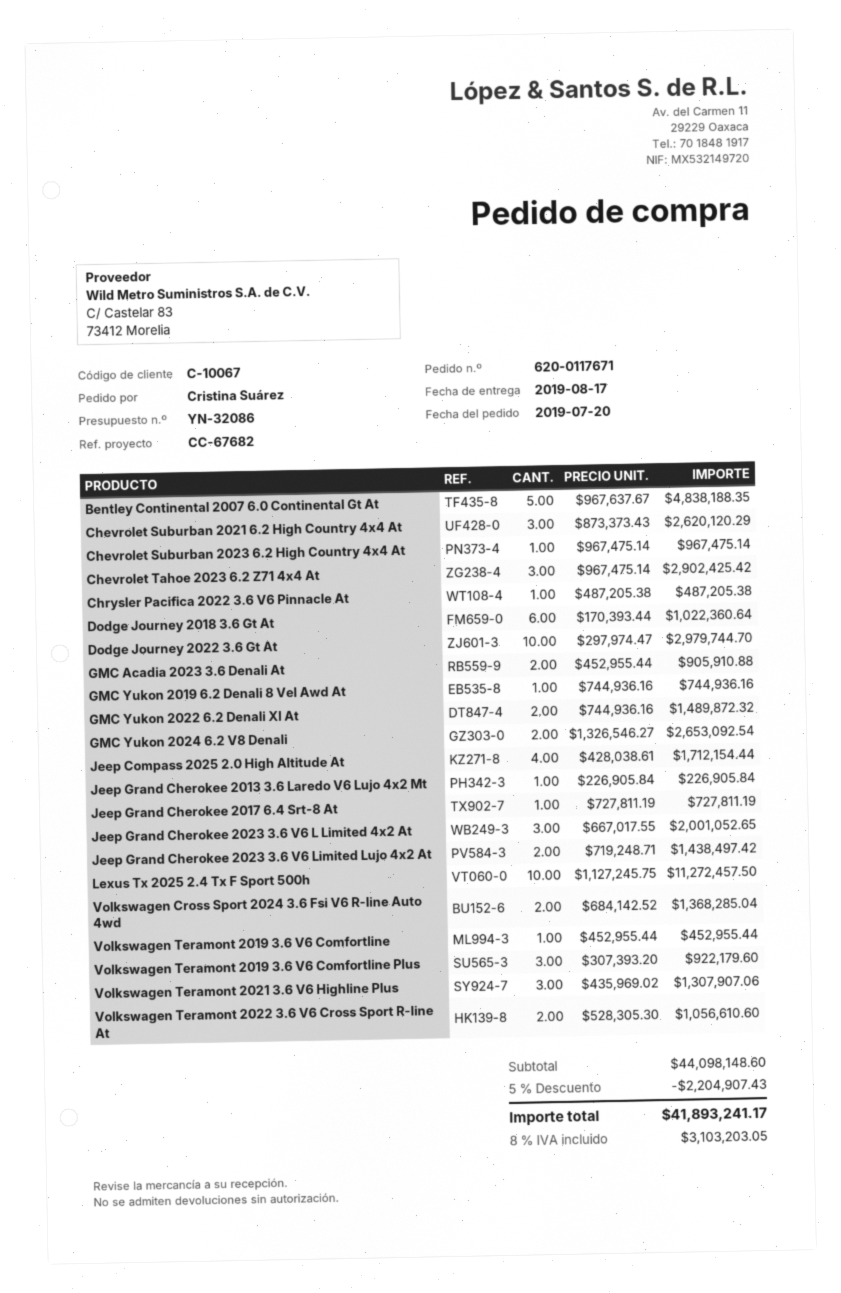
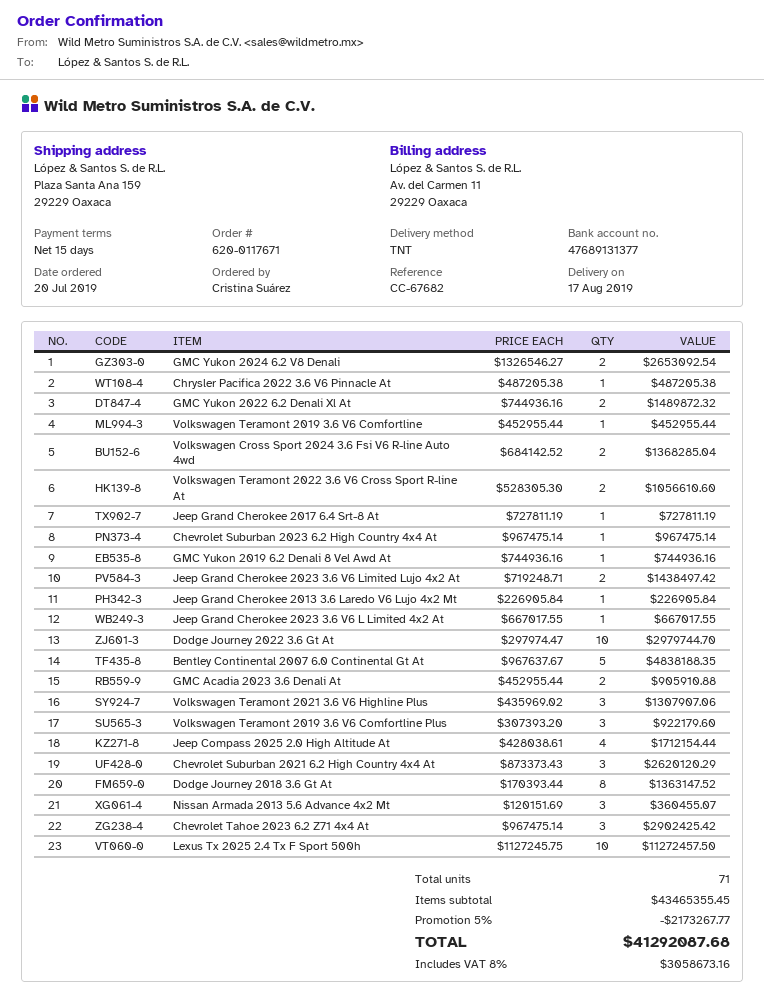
Dodge Journey 2018 3.6 Gt At: 6 x 170393.44 = 1022360.64 -> 8 x 170393.44 = 1363147.52
Jeep Grand Cherokee 2023 3.6 V6 L Limited 4x2 At: 3 x 667017.55 = 2001052.65 -> 1 x 667017.55 = 667017.55
Nissan Armada 2013 5.6 Advance 4x2 Mt: none -> 3 x 120151.69 = 360455.07
subtotal: 44098148.60 -> 43465355.45
discount: 5% = 2204907.43 -> 5% = 2173267.77
tax: 8% = 3103203.05 -> 8% = 3058673.16
total: 41893241.17 -> 41292087.68

